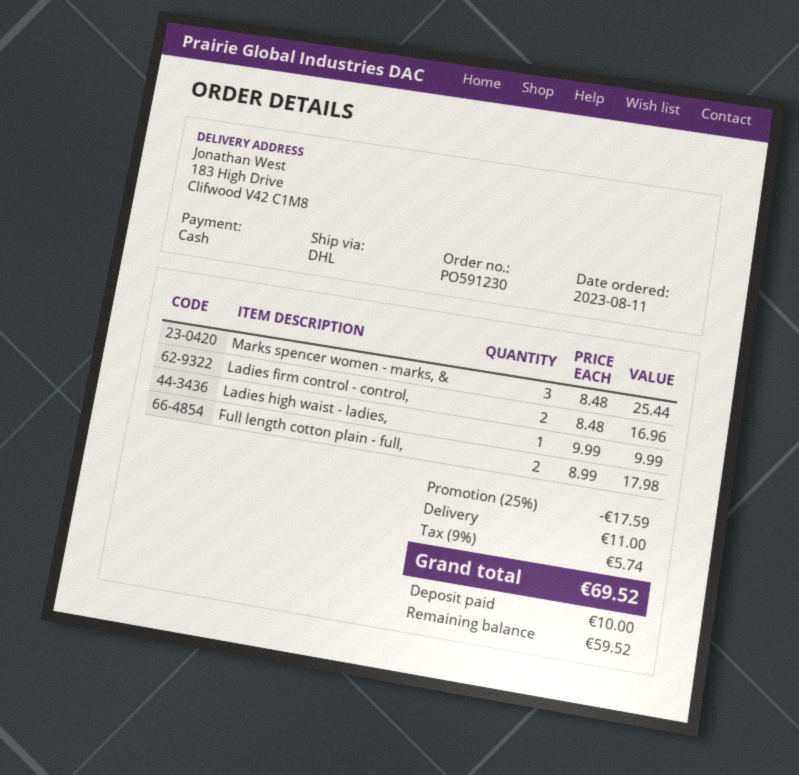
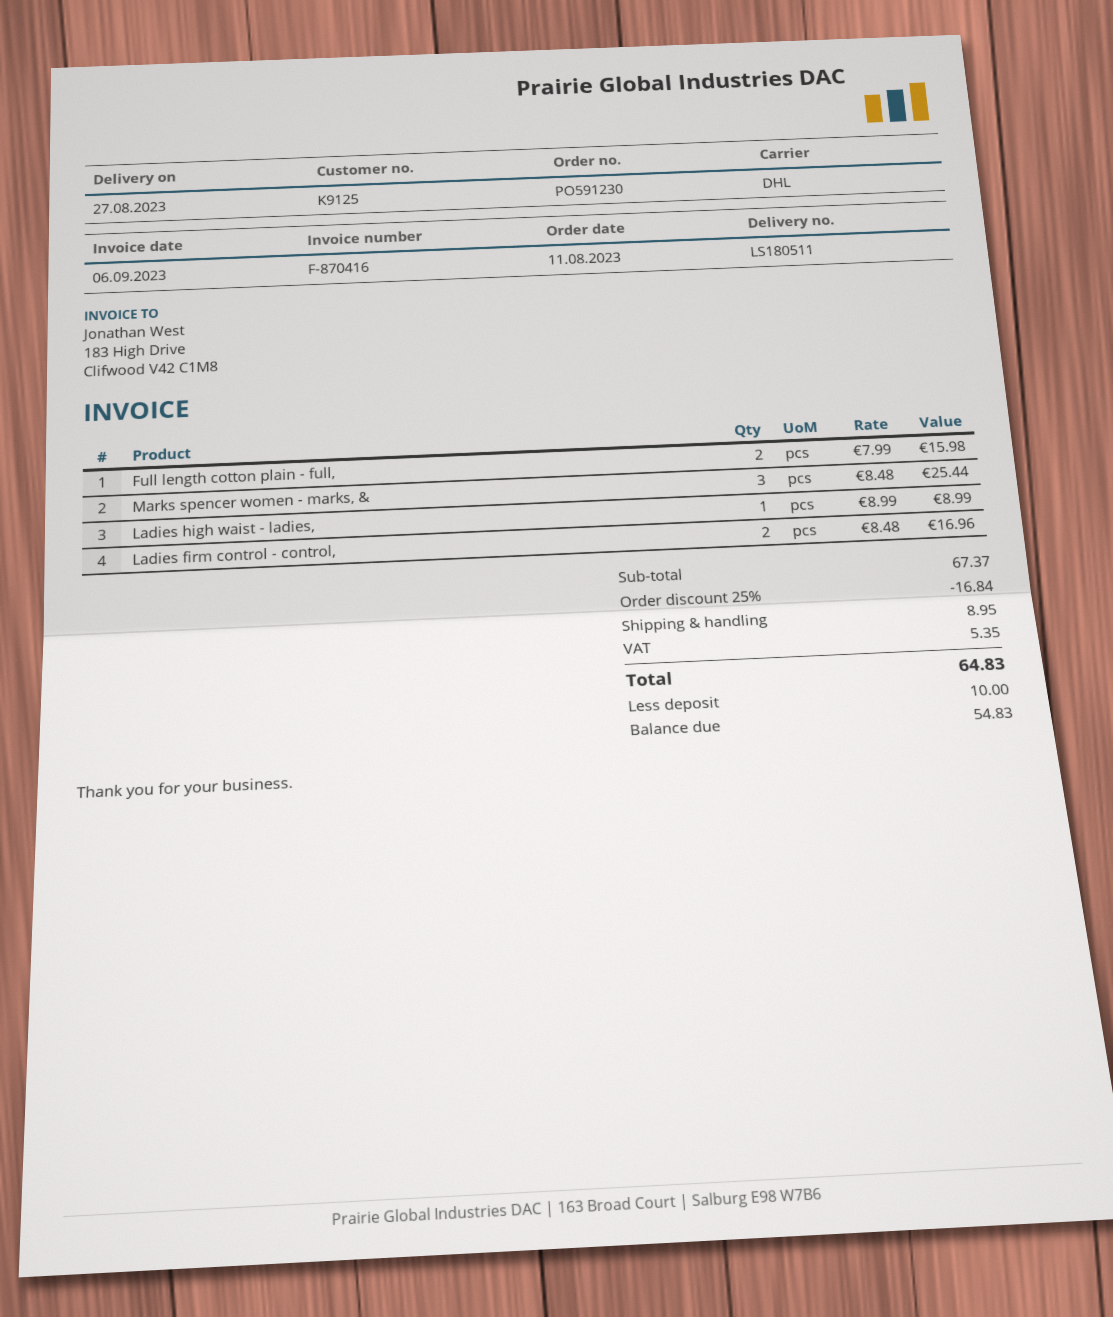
Ladies high waist - ladies,: 1 x 9.99 = 9.99 -> 1 x 8.99 = 8.99
Full length cotton plain - full,: 2 x 8.99 = 17.98 -> 2 x 7.99 = 15.98
discount: 25% = 17.59 -> 25% = 16.84
shipping: 11.00 -> 8.95
tax: 5.74 -> 5.35
total: 69.52 -> 64.83
balance: 59.52 -> 54.83

